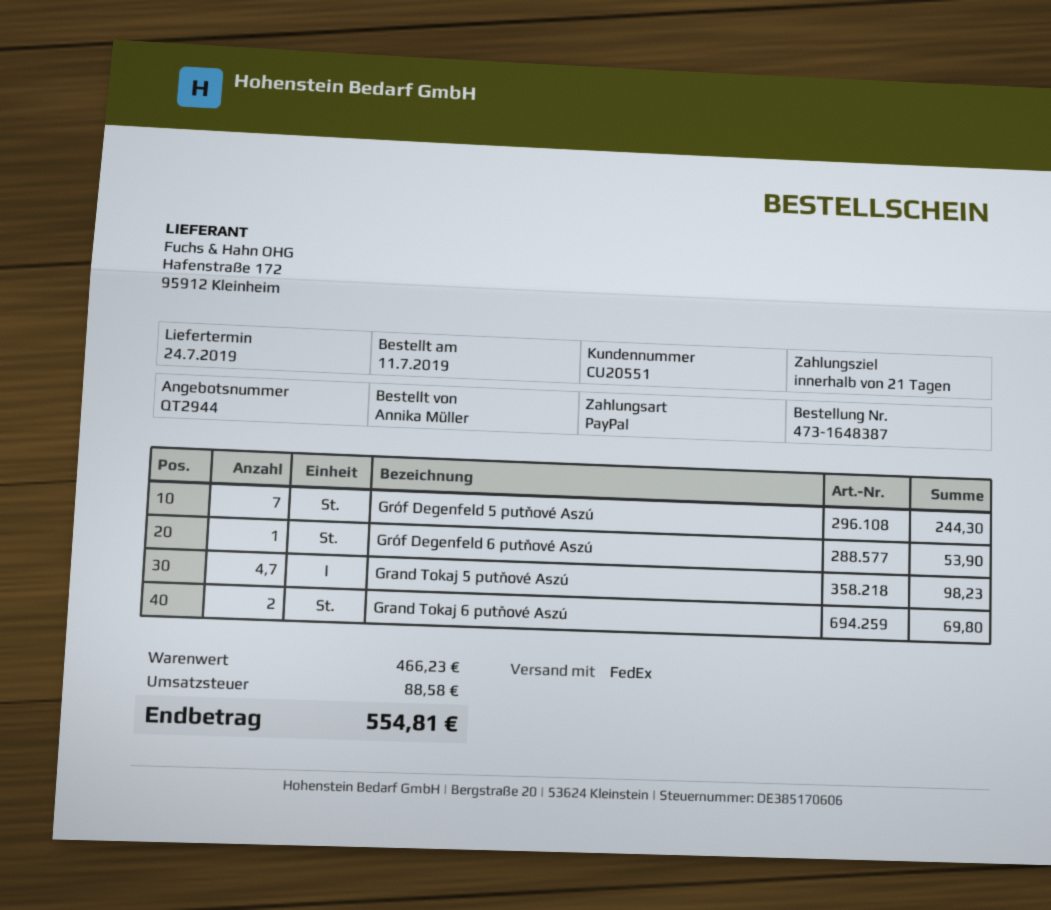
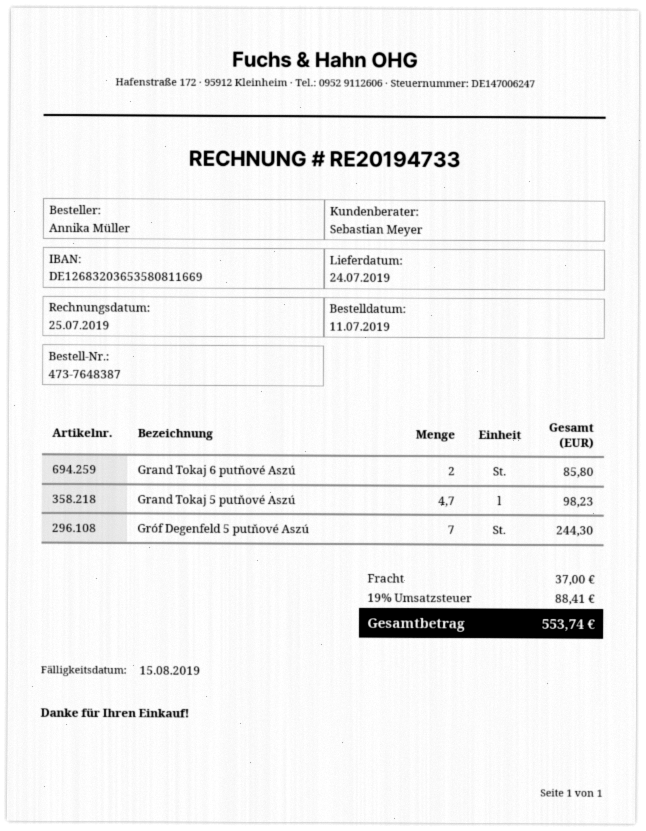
order number: 473-1648387 -> 473-7648387
Gróf Degenfeld 6 putňové Aszú: 1 for 53.90 -> none
Grand Tokaj 6 putňové Aszú: 2 for 69.80 -> 2 for 85.80
shipping: none -> 37.00
tax: 88.58 -> 88.41
total: 554.81 -> 553.74

